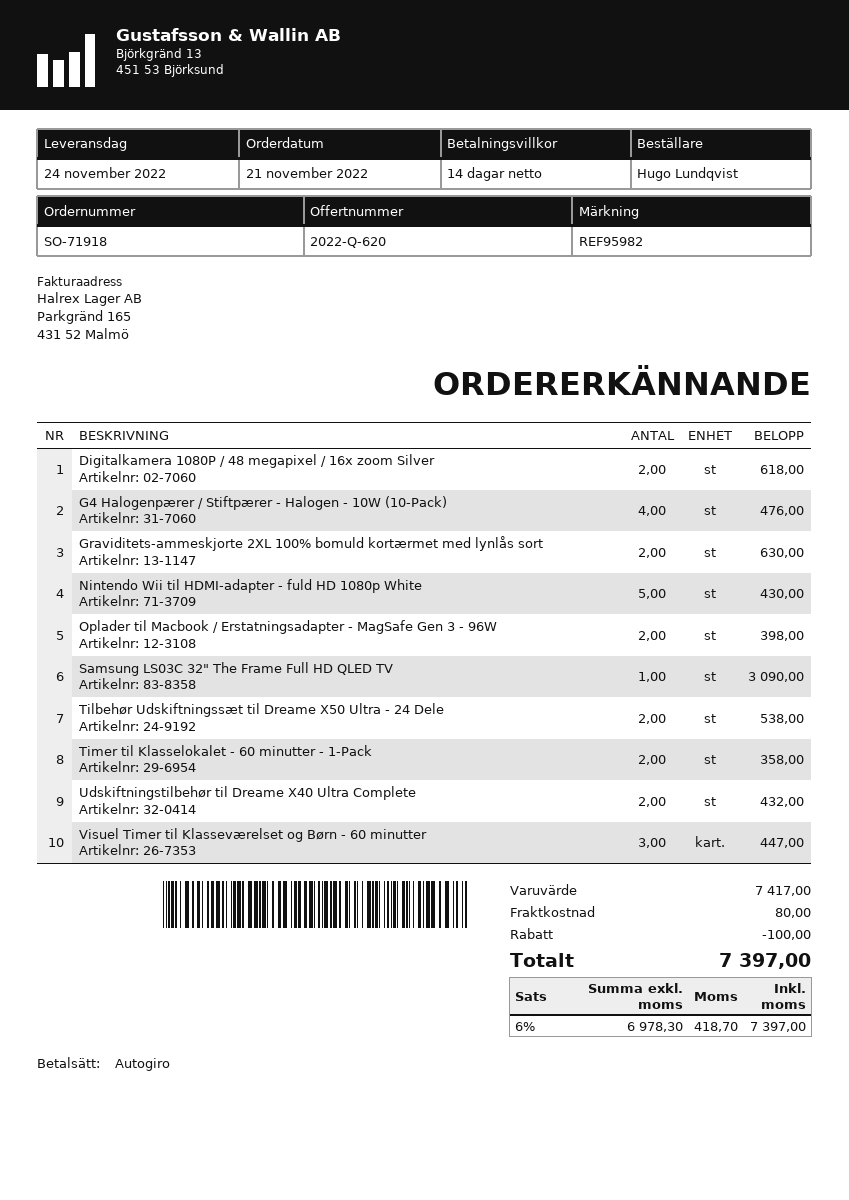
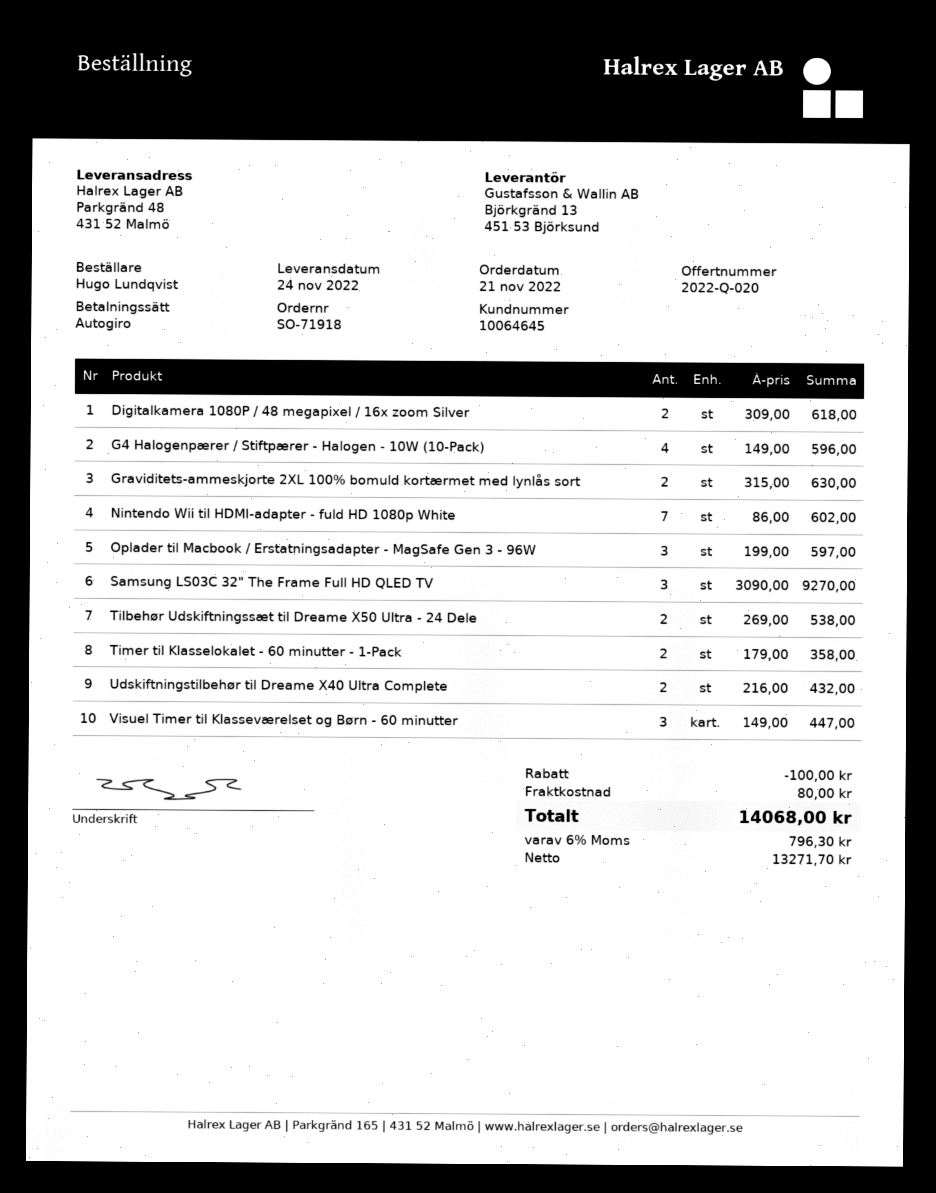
quote number: 2022-Q-620 -> 2022-Q-020
G4 Halogenpærer / Stiftpærer - Halogen - 10W (10-Pack): 4 for 476.00 -> 4 for 596.00
Nintendo Wii til HDMI-adapter - fuld HD 1080p White: 5 for 430.00 -> 7 for 602.00
Oplader til Macbook / Erstatningsadapter - MagSafe Gen 3 - 96W: 2 for 398.00 -> 3 for 597.00
Samsung LS03C 32" The Frame Full HD QLED TV: 1 for 3090.00 -> 3 for 9270.00
net: 6978.30 -> 13271.70
tax: 6% = 418.70 -> 6% = 796.30
total: 7397.00 -> 14068.00

